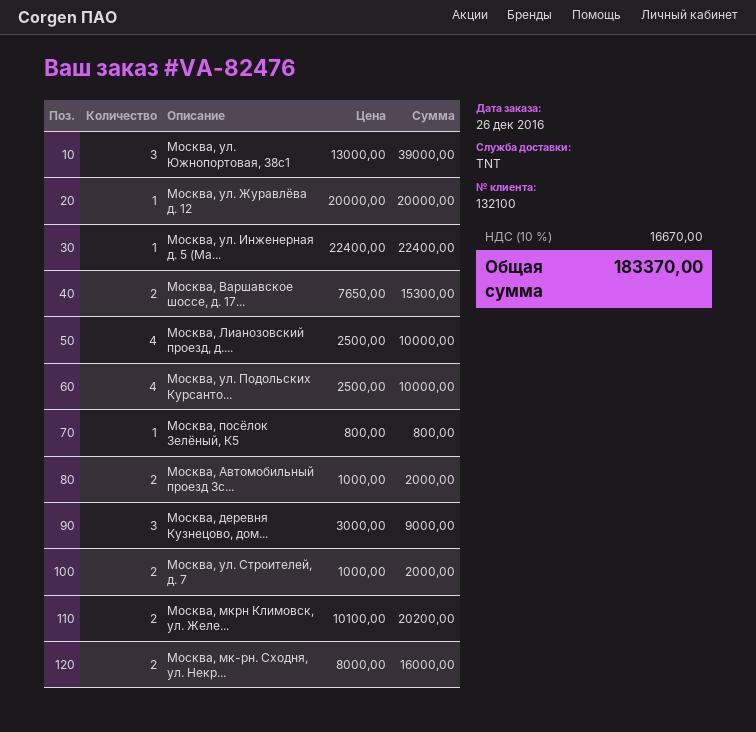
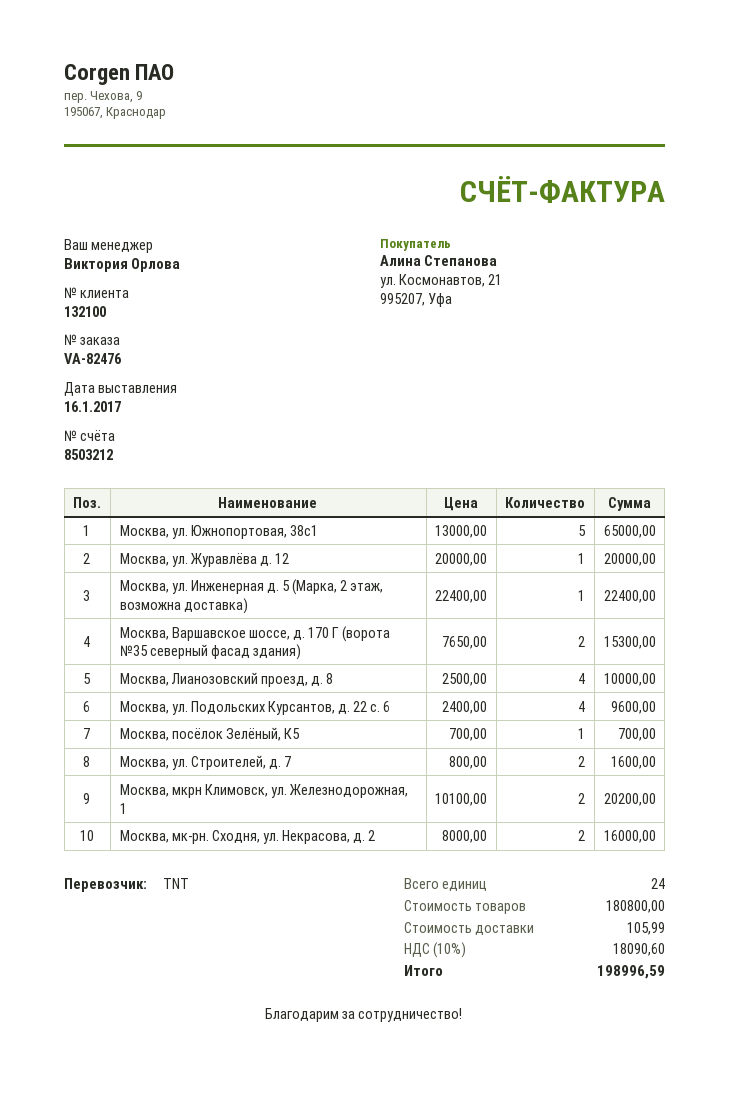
Москва, ул. Южнопортовая, 38с1: 3 x 13000.00 = 39000.00 -> 5 x 13000.00 = 65000.00
Москва, ул. Подольских Курсанто...: 4 x 2500.00 = 10000.00 -> 4 x 2400.00 = 9600.00
Москва, посёлок Зелёный, К5: 1 x 800.00 = 800.00 -> 1 x 700.00 = 700.00
Москва, Автомобильный проезд 3с...: 2 x 1000.00 = 2000.00 -> none
Москва, деревня Кузнецово, дом...: 3 x 3000.00 = 9000.00 -> none
Москва, ул. Строителей, д. 7: 2 x 1000.00 = 2000.00 -> 2 x 800.00 = 1600.00
shipping: none -> 105.99
tax: 10% = 16670.00 -> 10% = 18090.60
total: 183370.00 -> 198996.59

